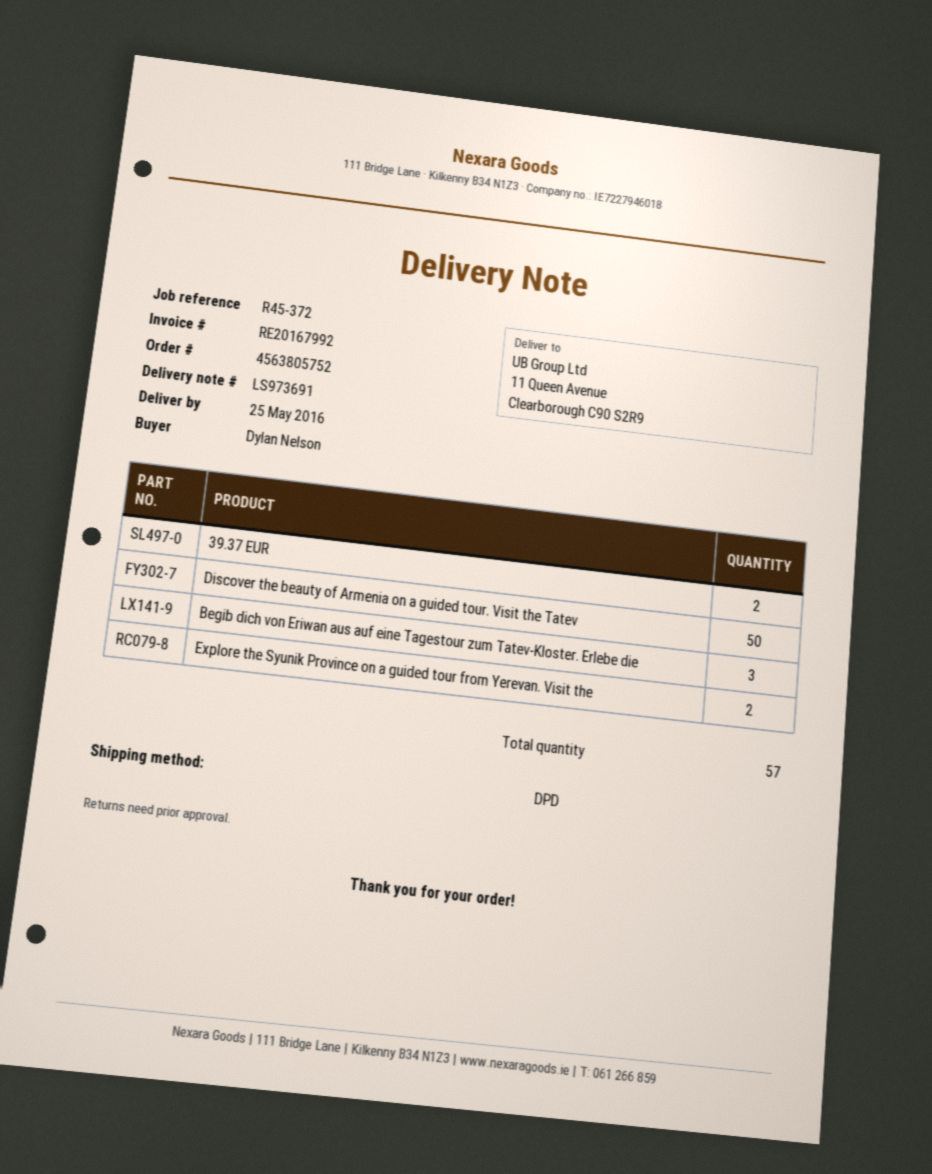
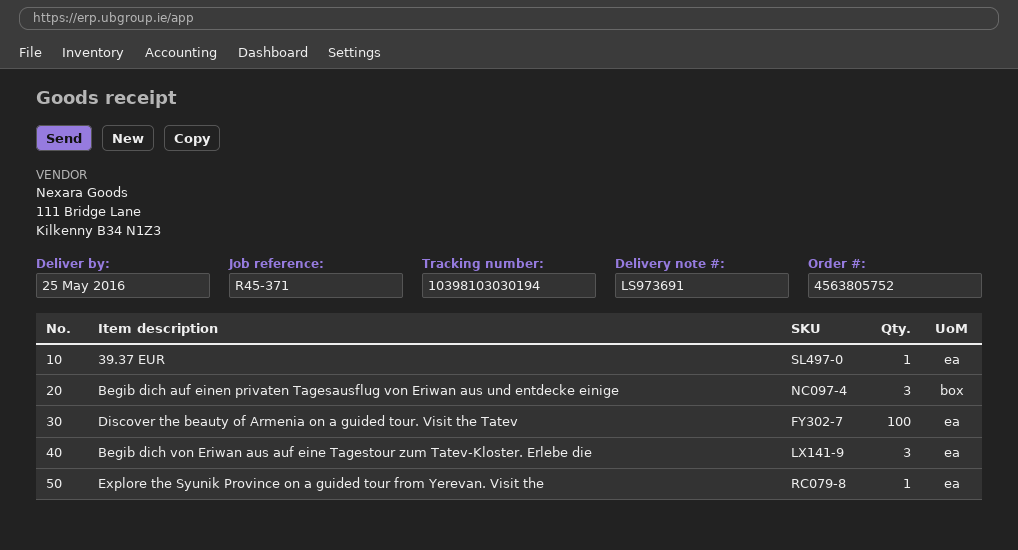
reference: R45-372 -> R45-371
39.37 EUR: 2 -> 1
Discover the beauty of Armenia on a guided tour. Visit the Tatev: 50 -> 100
Explore the Syunik Province on a guided tour from Yerevan. Visit the: 2 -> 1
Begib dich auf einen privaten Tagesausflug von Eriwan aus und entdecke einige: none -> 3

